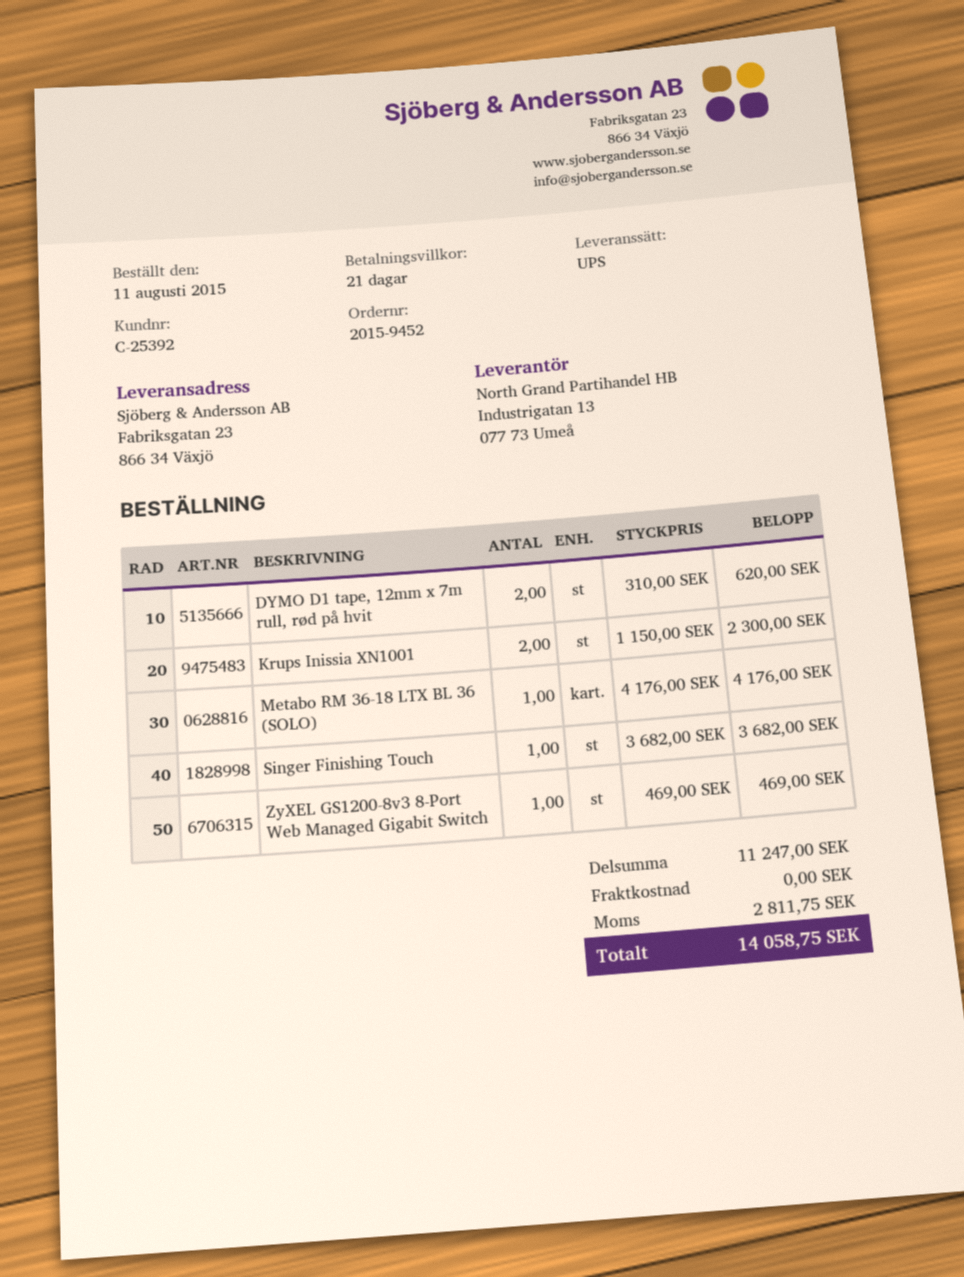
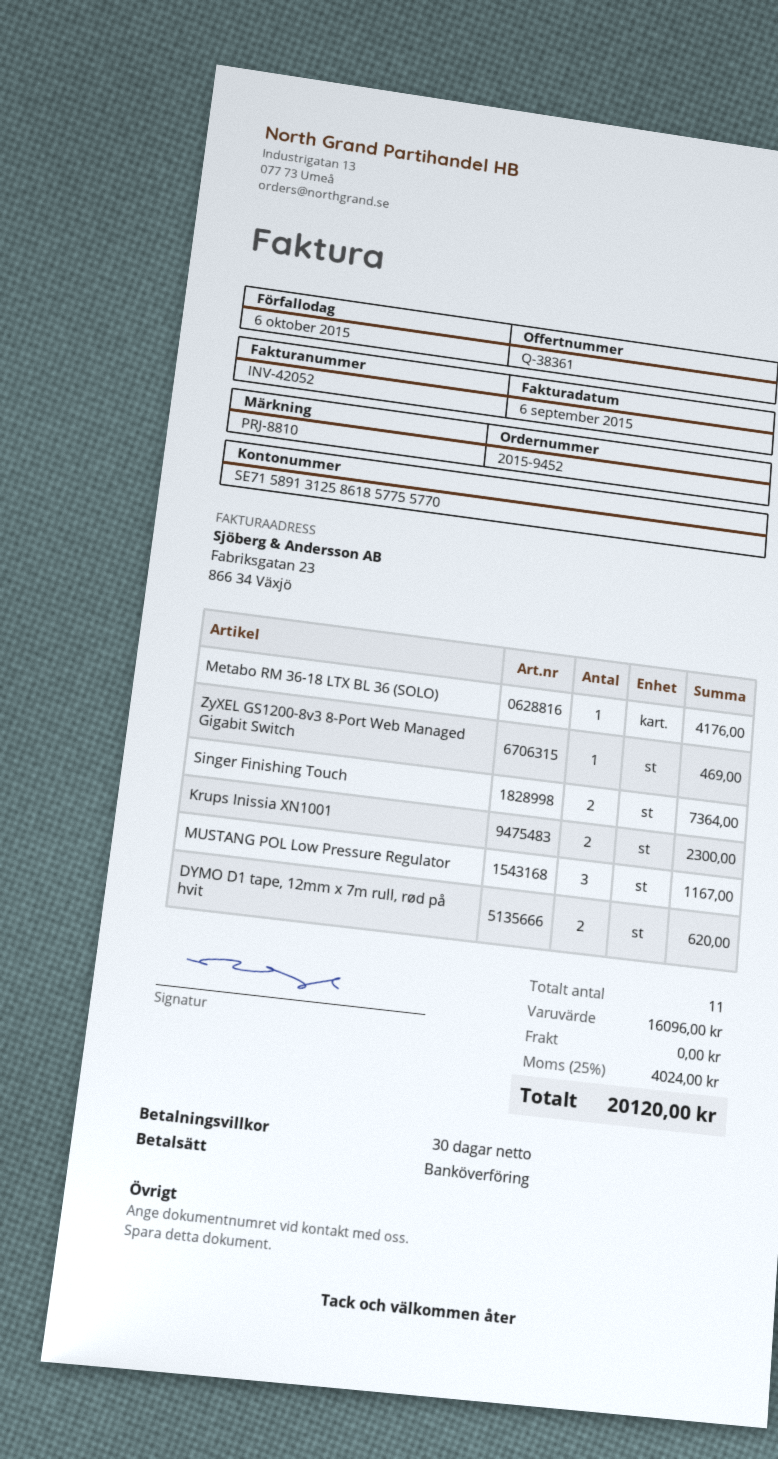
payment terms: 21 days -> 30 days
Singer Finishing Touch: 1 for 3682.00 -> 2 for 7364.00
MUSTANG POL Low Pressure Regulator: none -> 3 for 1167.00
subtotal: 11247.00 -> 16096.00
tax: 2811.75 -> 4024.00
total: 14058.75 -> 20120.00

